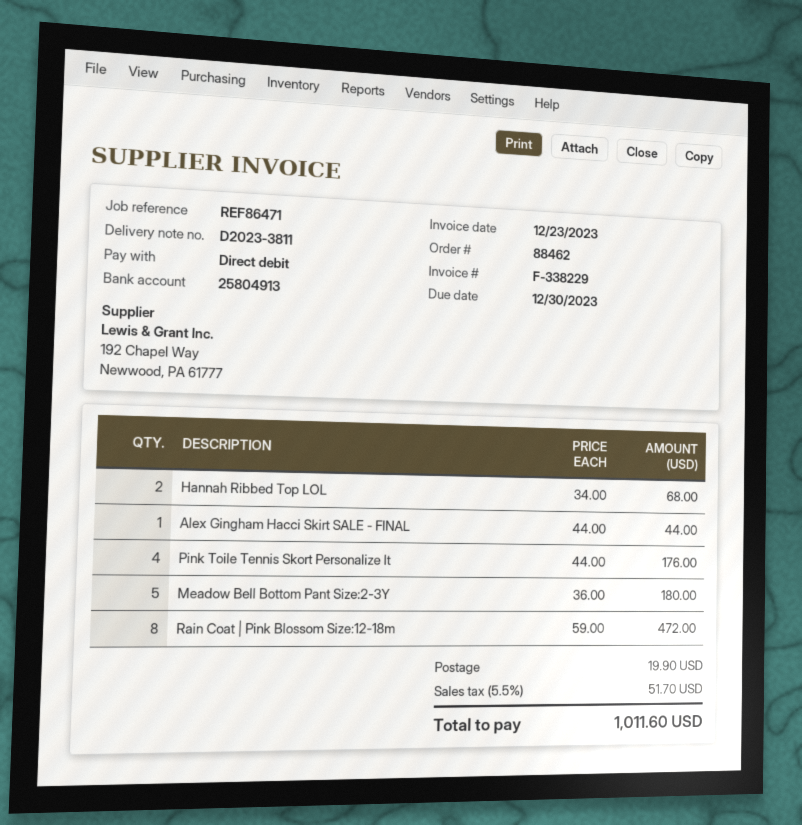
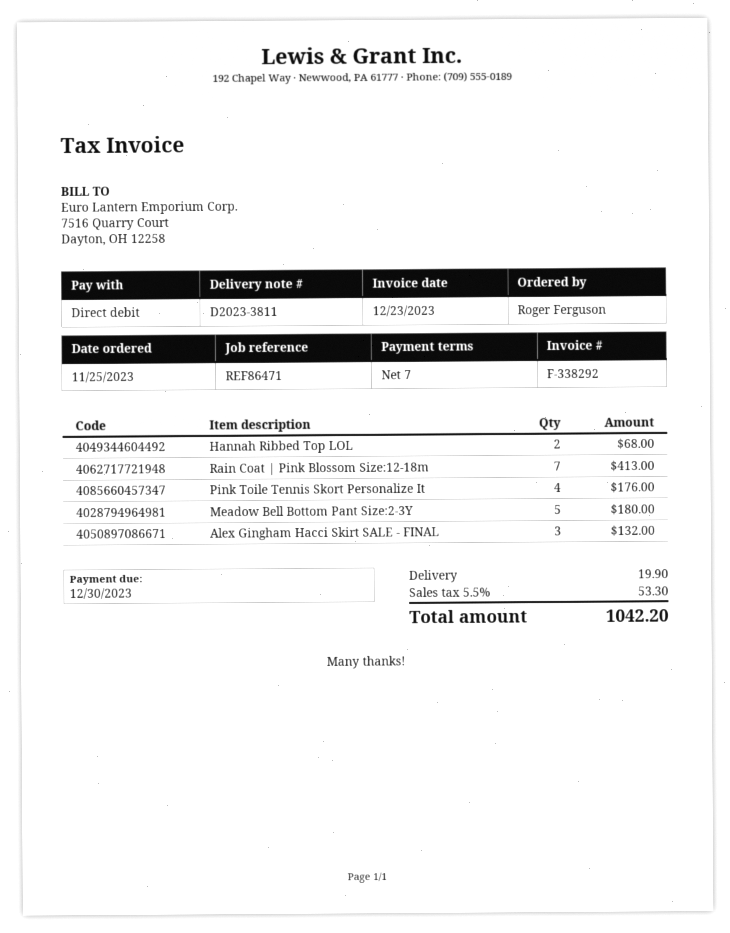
invoice number: F-338229 -> F-338292
Alex Gingham Hacci Skirt SALE - FINAL: 1 for 44.00 -> 3 for 132.00
Rain Coat | Pink Blossom Size:12-18m: 8 for 472.00 -> 7 for 413.00
tax: 5.5% = 51.70 -> 5.5% = 53.30
total: 1011.60 -> 1042.20

